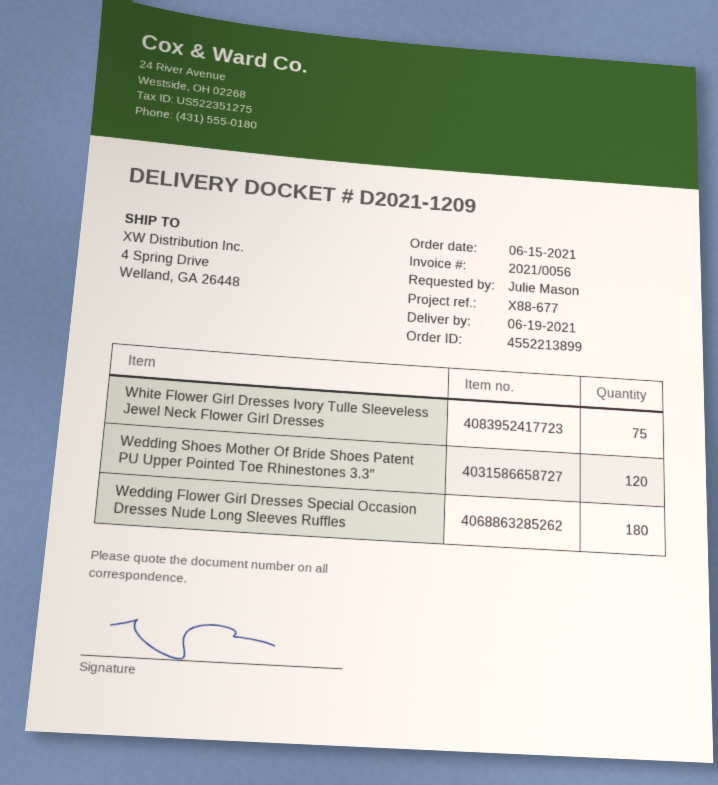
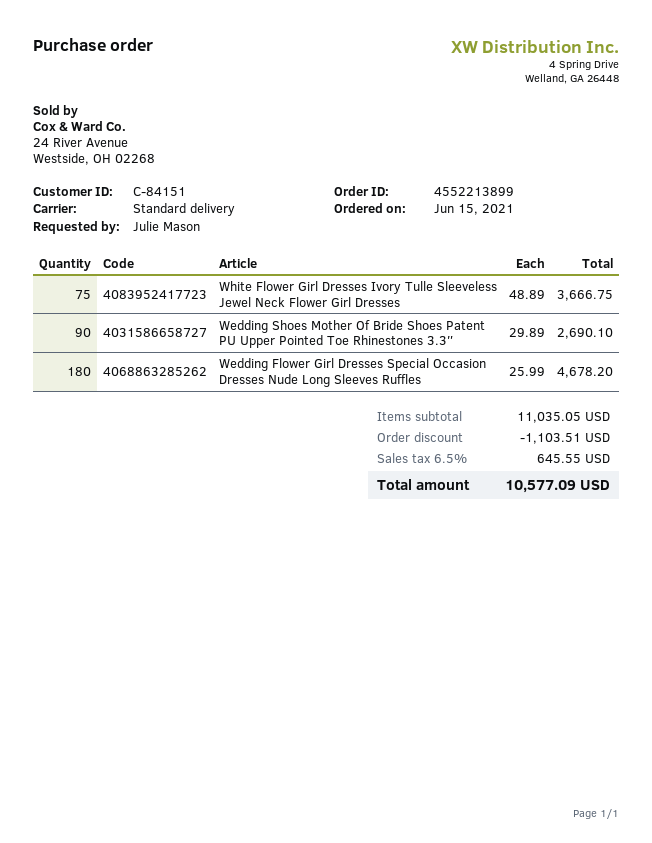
Wedding Shoes Mother Of Bride Shoes Patent PU Upper Pointed Toe Rhinestones 3.3″: 120 -> 90

